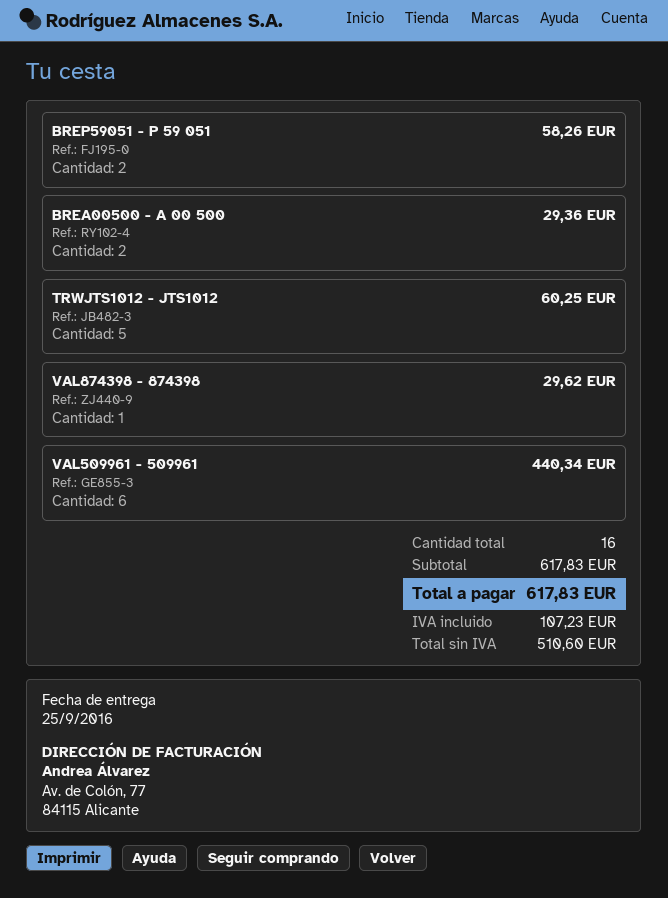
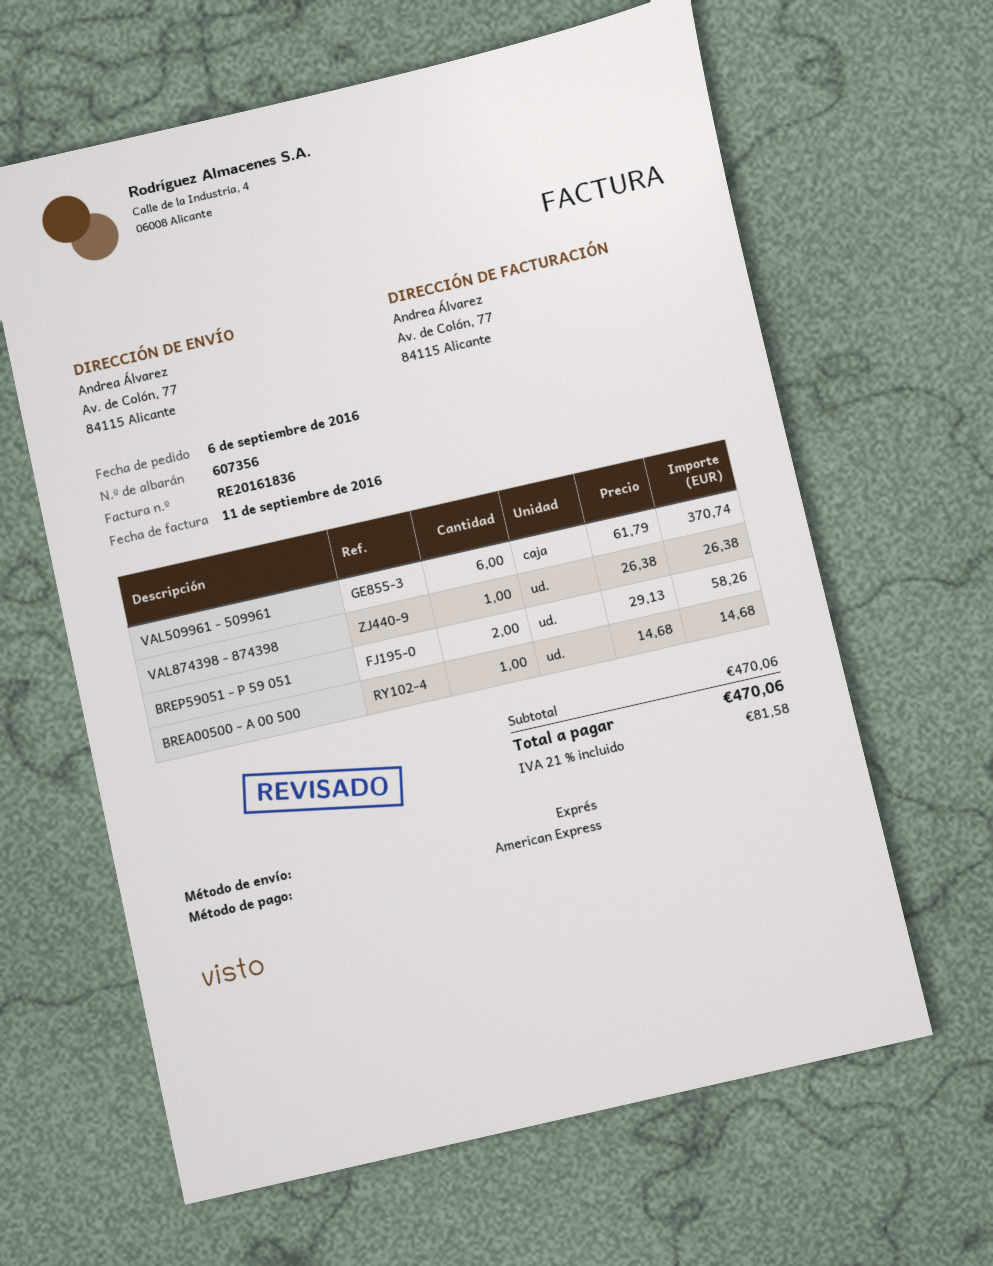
BREA00500 - A 00 500: 2 for 29.36 -> 1 for 14.68
TRWJTS1012 - JTS1012: 5 for 60.25 -> none
VAL874398 - 874398: 1 for 29.62 -> 1 for 26.38
VAL509961 - 509961: 6 for 440.34 -> 6 for 370.74
subtotal: 617.83 -> 470.06
tax: 107.23 -> 81.58
total: 617.83 -> 470.06

